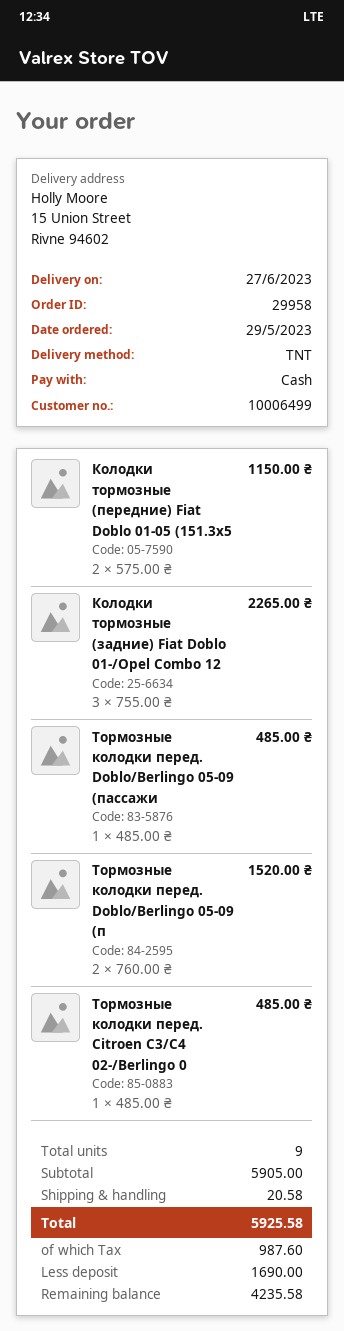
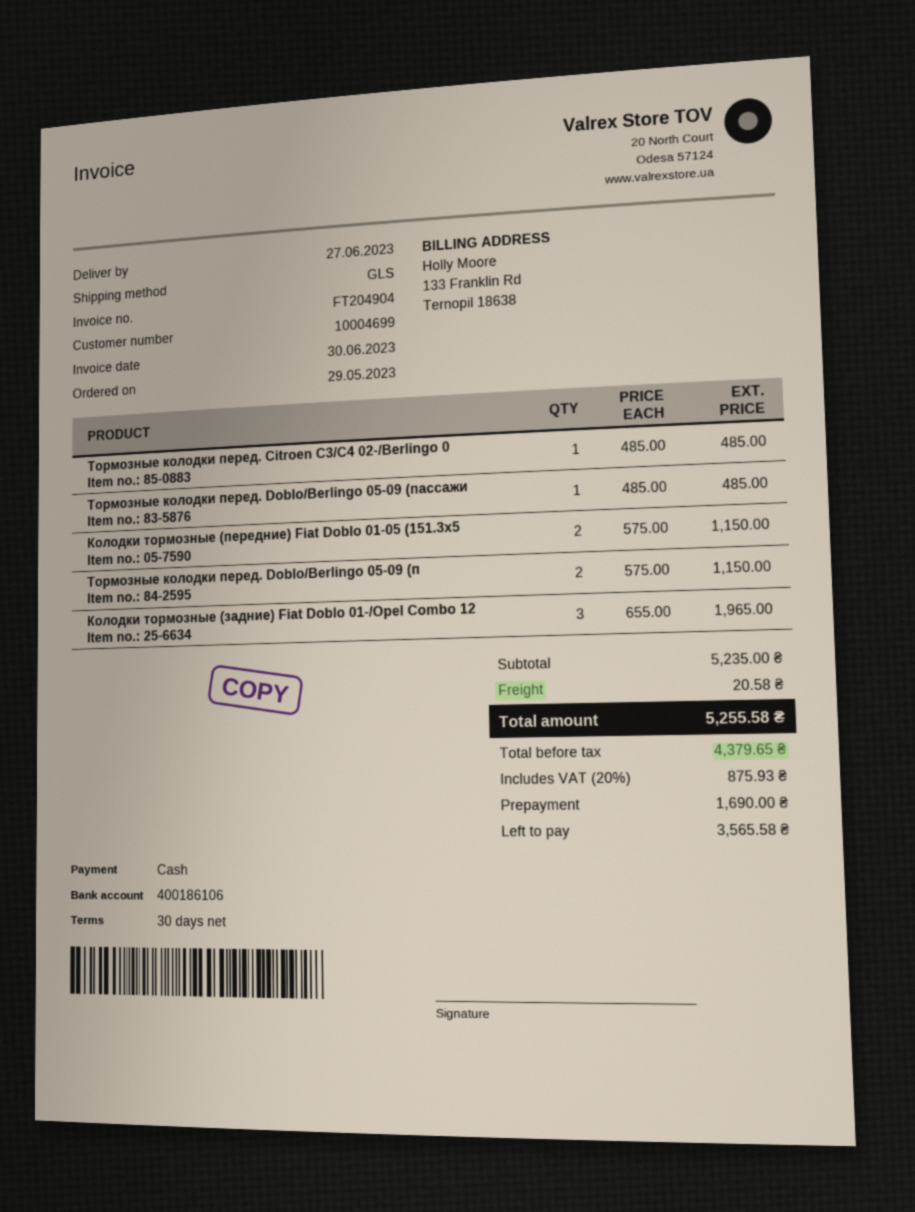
customer number: 10006499 -> 10004699
shipping method: TNT -> GLS
Колодки тормозные (задние) Fiat Doblo 01-/Opel Combo 12: 3 x 755.00 = 2265.00 -> 3 x 655.00 = 1965.00
Тормозные колодки перед. Doblo/Berlingo 05-09 (п: 2 x 760.00 = 1520.00 -> 2 x 575.00 = 1150.00
subtotal: 5905.00 -> 5235.00
tax: 987.60 -> 875.93
total: 5925.58 -> 5255.58
balance: 4235.58 -> 3565.58

